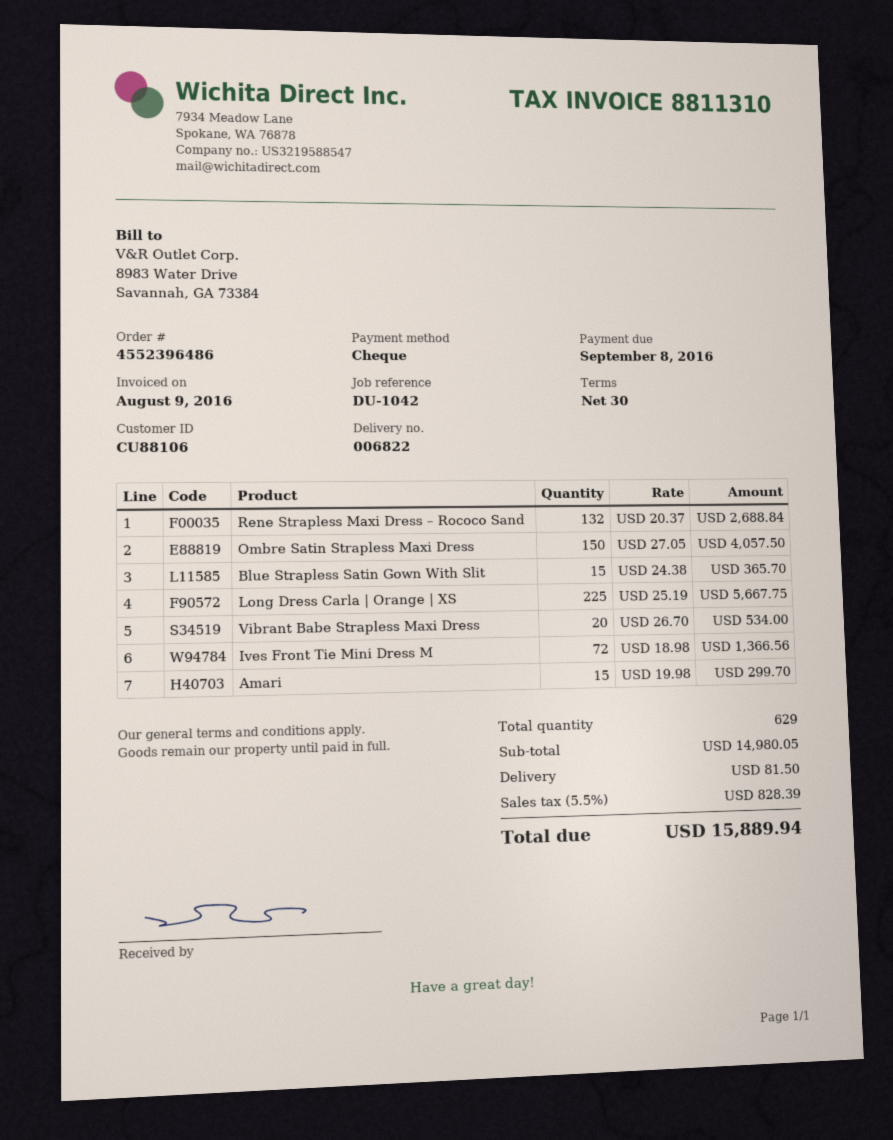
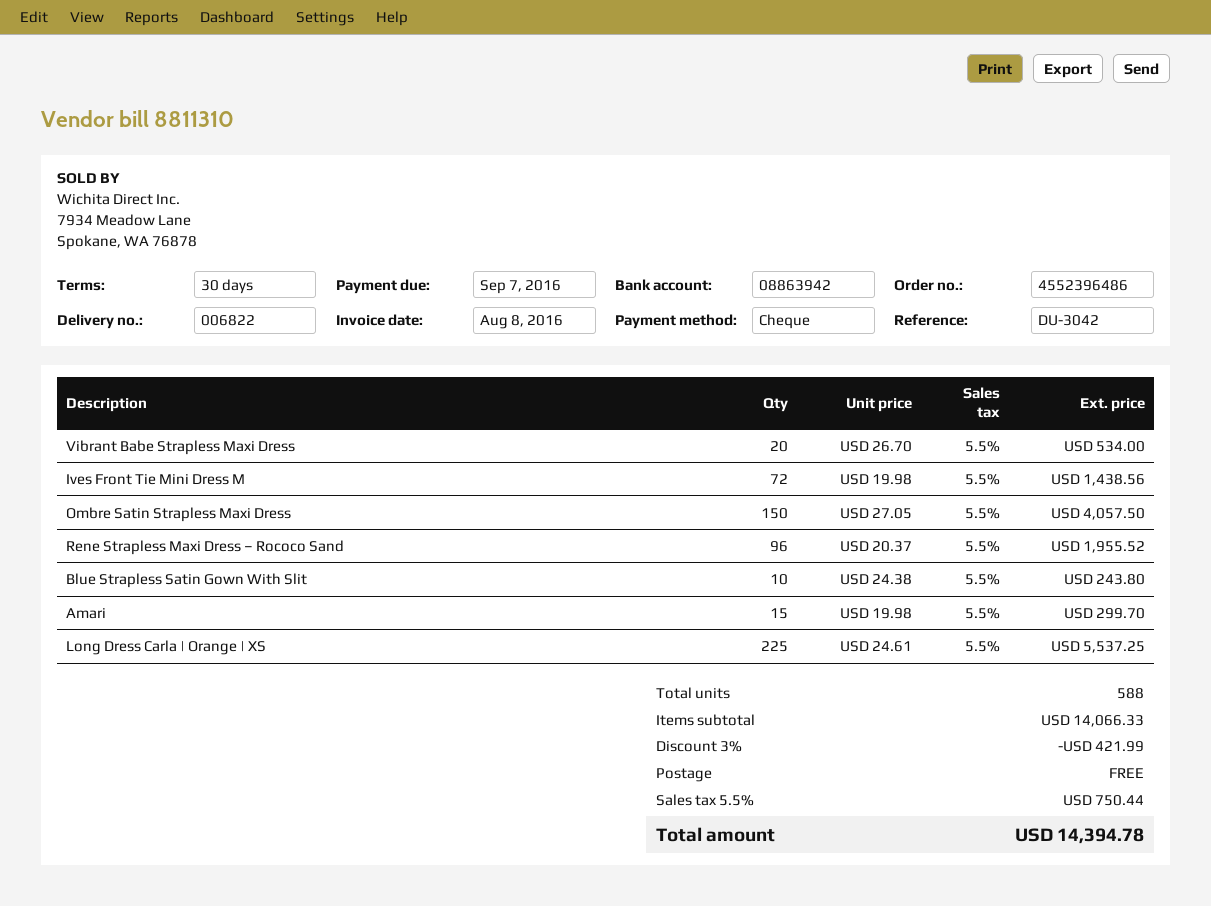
invoice date: 2016-08-09 -> 2016-08-08
due date: 2016-09-08 -> 2016-09-07
reference: DU-1042 -> DU-3042
Rene Strapless Maxi Dress – Rococo Sand: 132 x 20.37 = 2688.84 -> 96 x 20.37 = 1955.52
Blue Strapless Satin Gown With Slit: 15 x 24.38 = 365.70 -> 10 x 24.38 = 243.80
Long Dress Carla | Orange | XS: 225 x 25.19 = 5667.75 -> 225 x 24.61 = 5537.25
Ives Front Tie Mini Dress M: 72 x 18.98 = 1366.56 -> 72 x 19.98 = 1438.56
total quantity: 629 -> 588
subtotal: 14980.05 -> 14066.33
discount: none -> 3% = 421.99
shipping: 81.50 -> 0.00
tax: 5.5% = 828.39 -> 5.5% = 750.44
total: 15889.94 -> 14394.78

